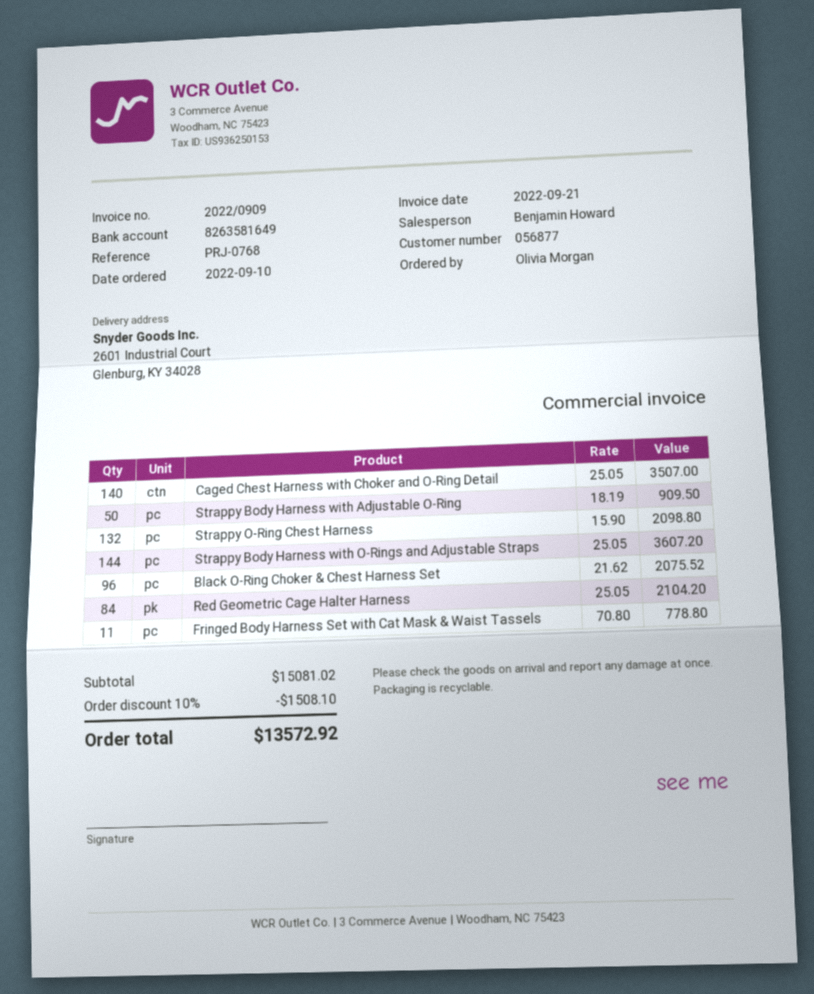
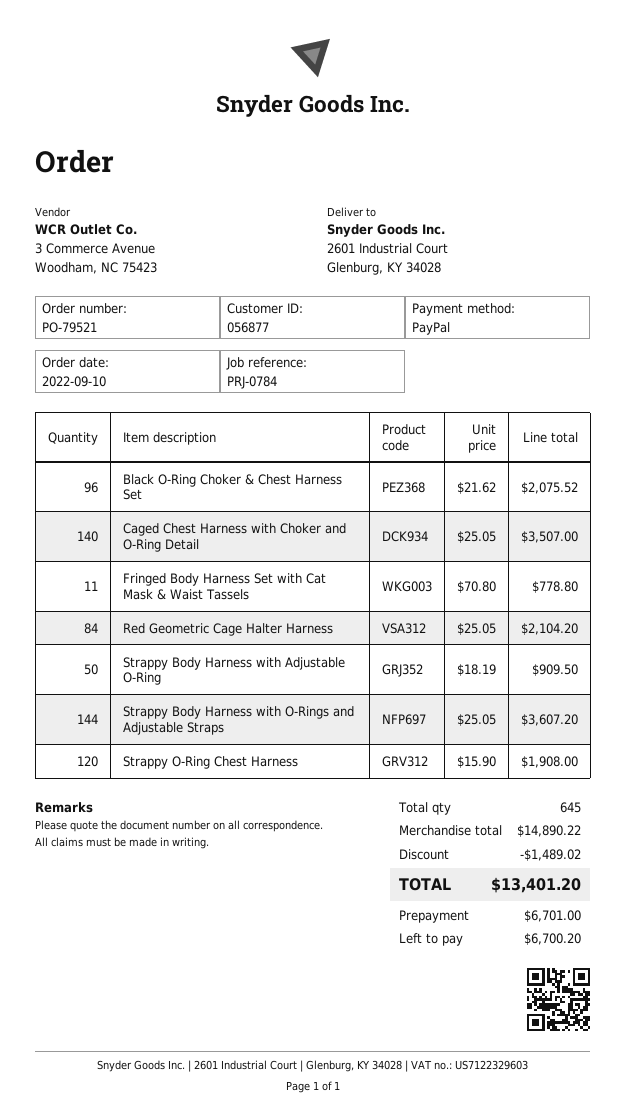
reference: PRJ-0768 -> PRJ-0784
Strappy O-Ring Chest Harness: 132 x 15.90 = 2098.80 -> 120 x 15.90 = 1908.00
subtotal: 15081.02 -> 14890.22
discount: 1508.10 -> 1489.02
total: 13572.92 -> 13401.20

